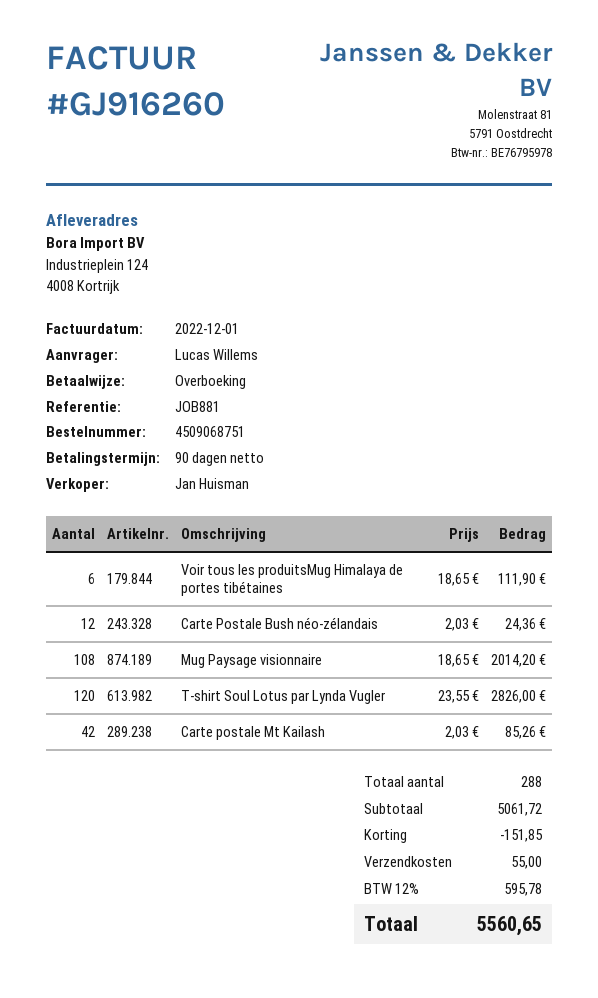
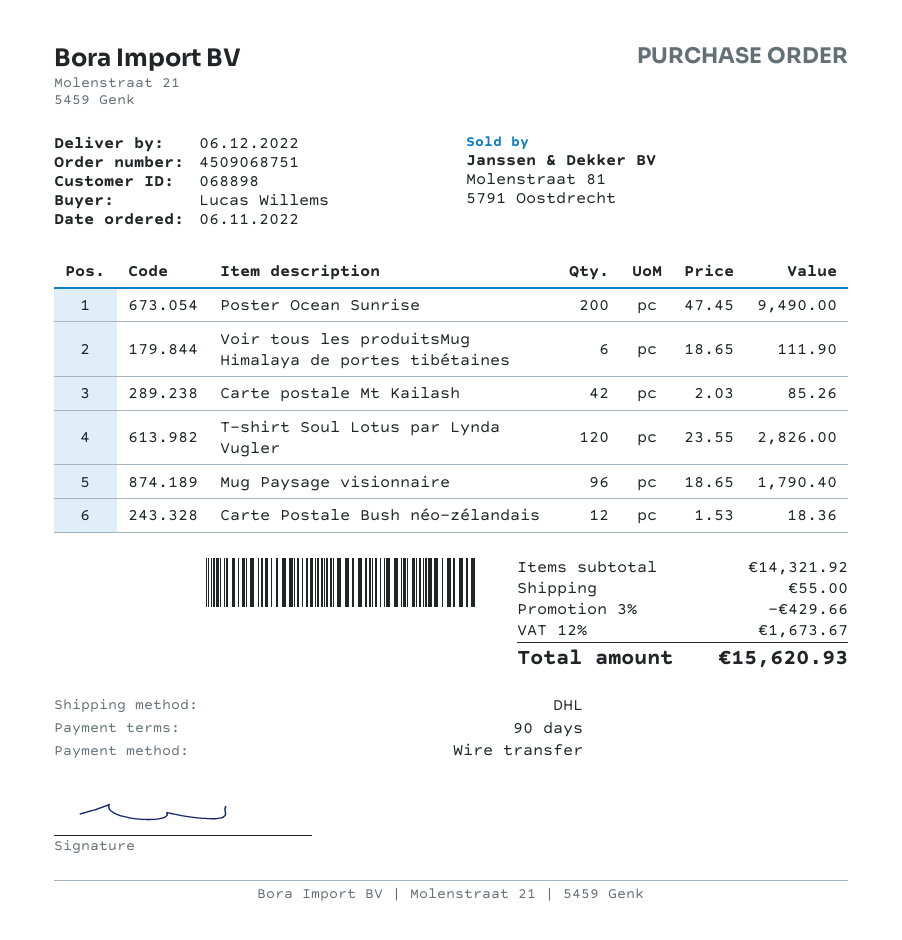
Carte Postale Bush néo-zélandais: 12 x 2.03 = 24.36 -> 12 x 1.53 = 18.36
Mug Paysage visionnaire: 108 x 18.65 = 2014.20 -> 96 x 18.65 = 1790.40
Poster Ocean Sunrise: none -> 200 x 47.45 = 9490.00
subtotal: 5061.72 -> 14321.92
discount: 151.85 -> 429.66
tax: 12% = 595.78 -> 12% = 1673.67
total: 5560.65 -> 15620.93

